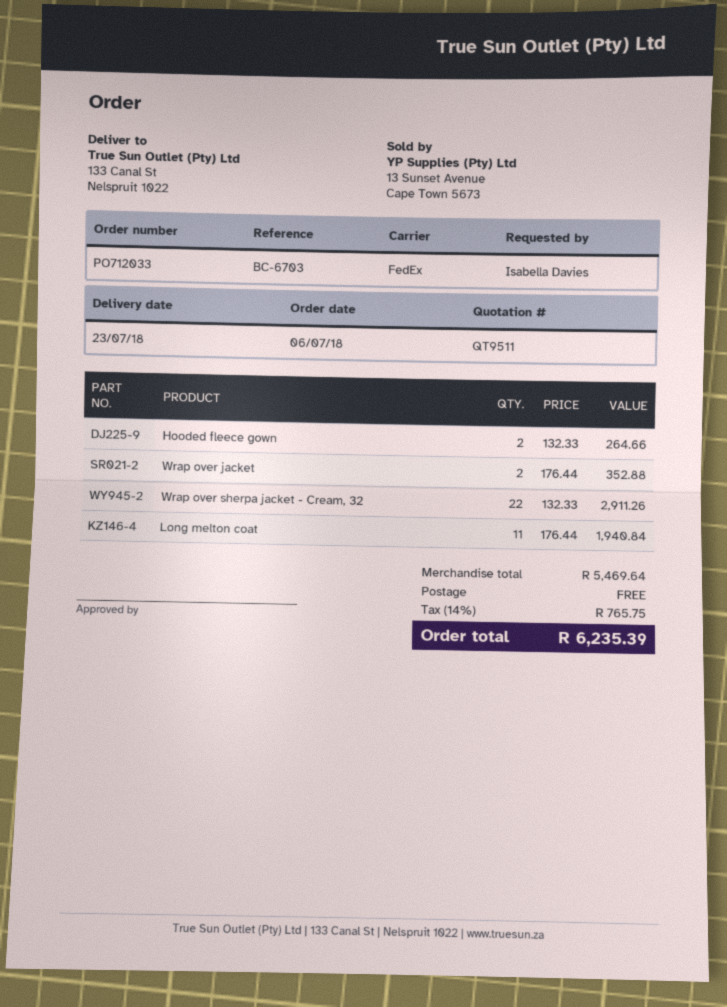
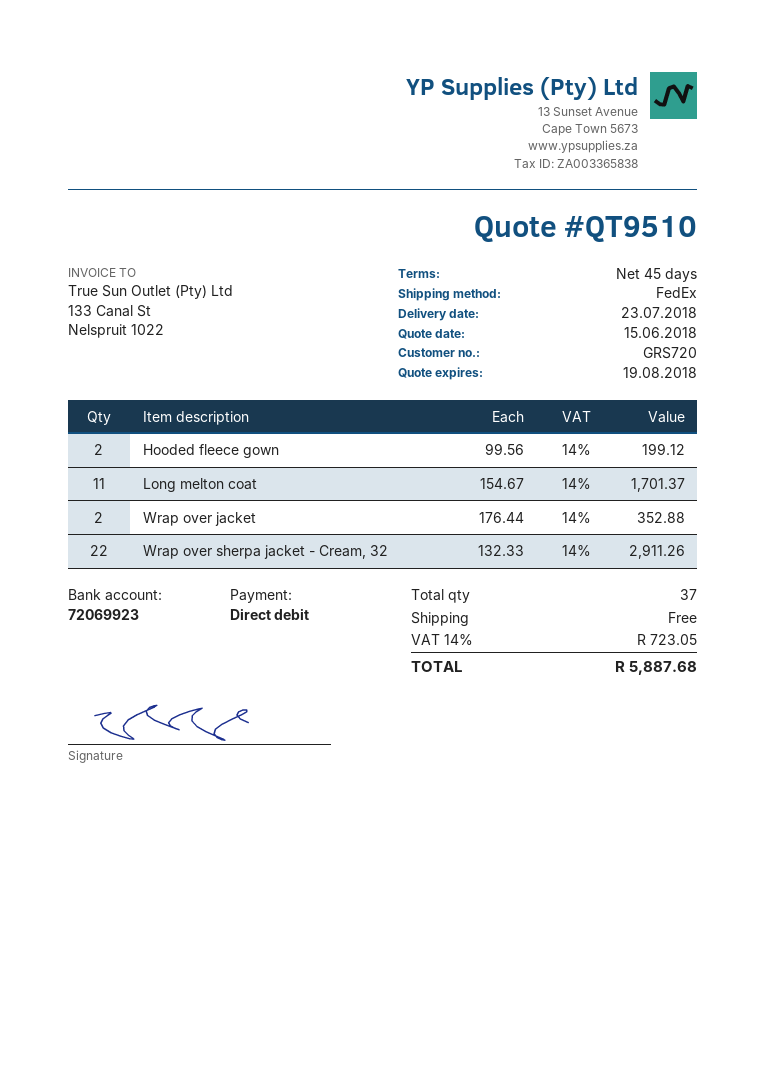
quote number: QT9511 -> QT9510
Hooded fleece gown: 2 x 132.33 = 264.66 -> 2 x 99.56 = 199.12
Long melton coat: 11 x 176.44 = 1940.84 -> 11 x 154.67 = 1701.37
tax: 14% = 765.75 -> 14% = 723.05
total: 6235.39 -> 5887.68

